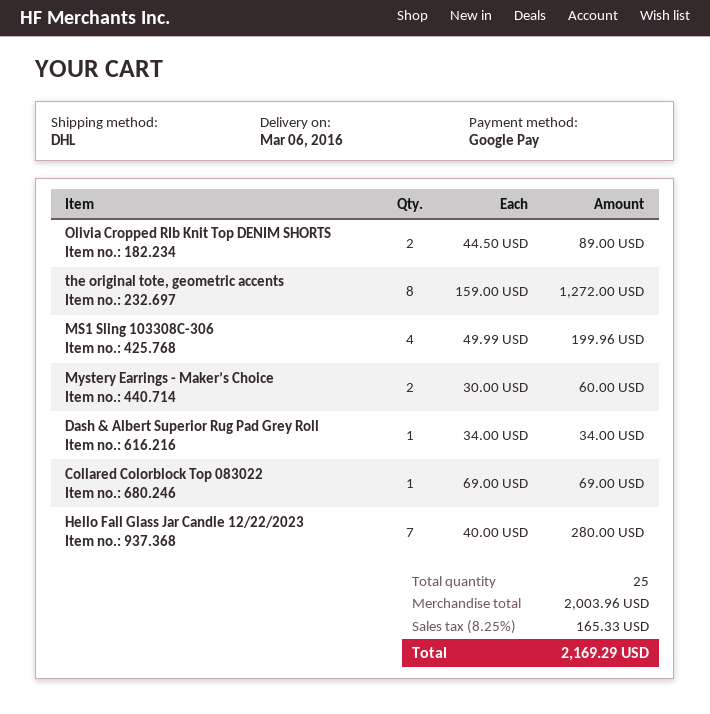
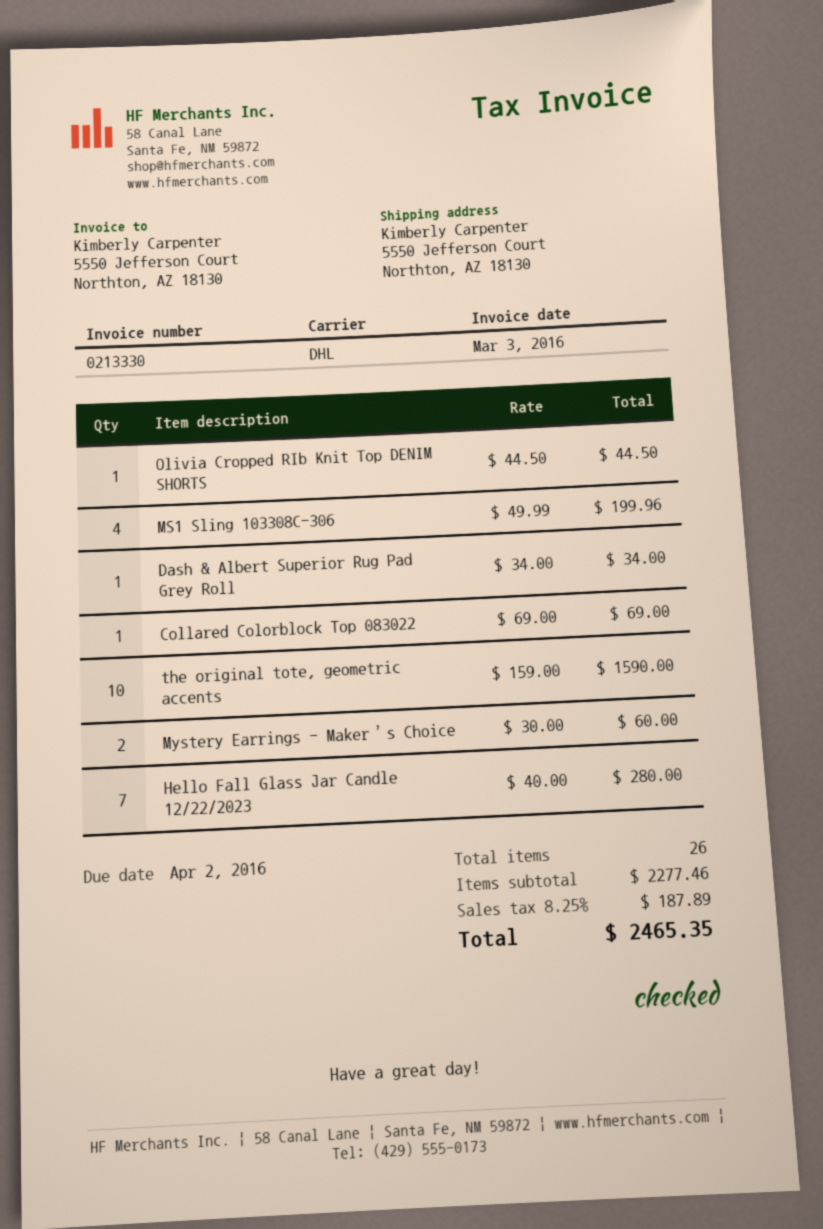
Olivia Cropped RIb Knit Top DENIM SHORTS: 2 x 44.50 = 89.00 -> 1 x 44.50 = 44.50
the original tote, geometric accents: 8 x 159.00 = 1272.00 -> 10 x 159.00 = 1590.00
total quantity: 25 -> 26
subtotal: 2003.96 -> 2277.46
tax: 8.25% = 165.33 -> 8.25% = 187.89
total: 2169.29 -> 2465.35

